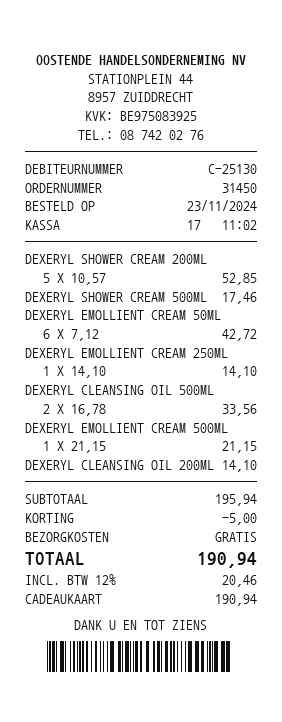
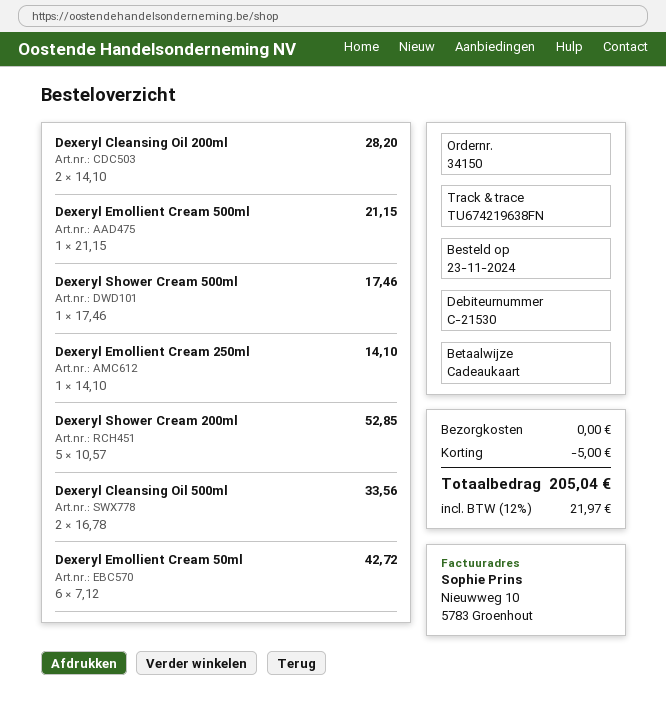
order number: 31450 -> 34150
customer number: C-25130 -> C-21530
DEXERYL CLEANSING OIL 200ML: 1 x 14.10 = 14.10 -> 2 x 14.10 = 28.20
tax: 12% = 20.46 -> 12% = 21.97
total: 190.94 -> 205.04

